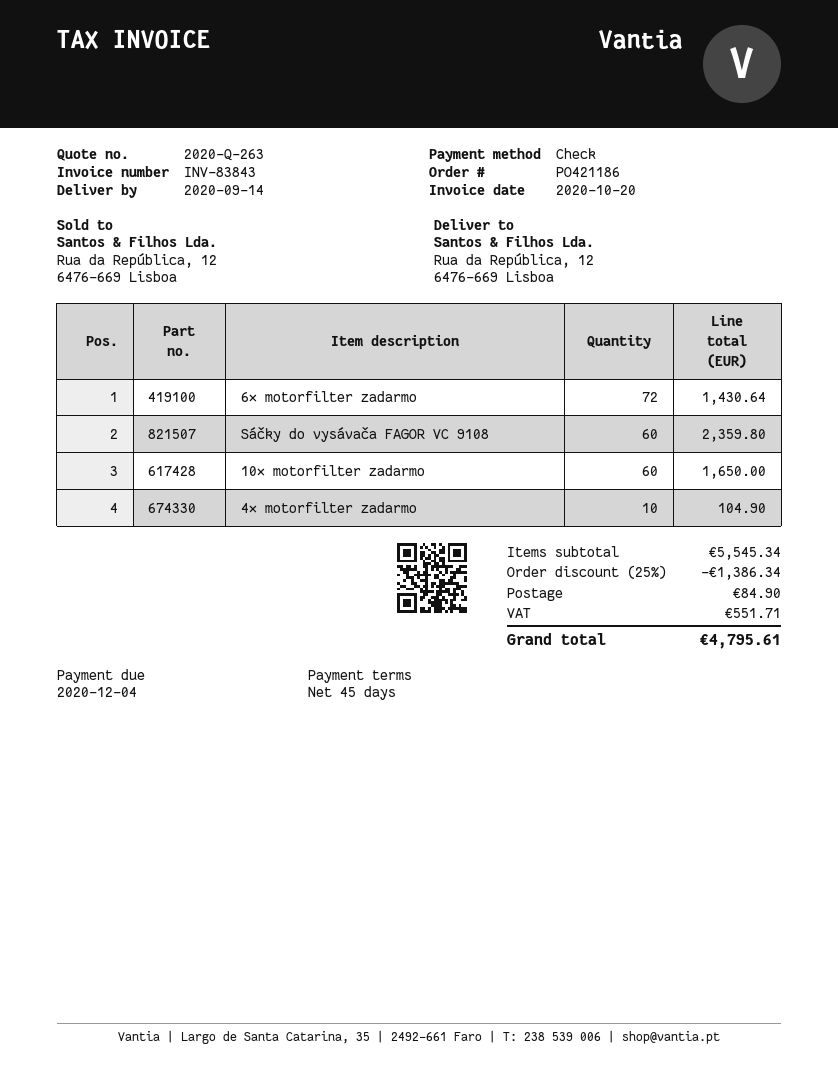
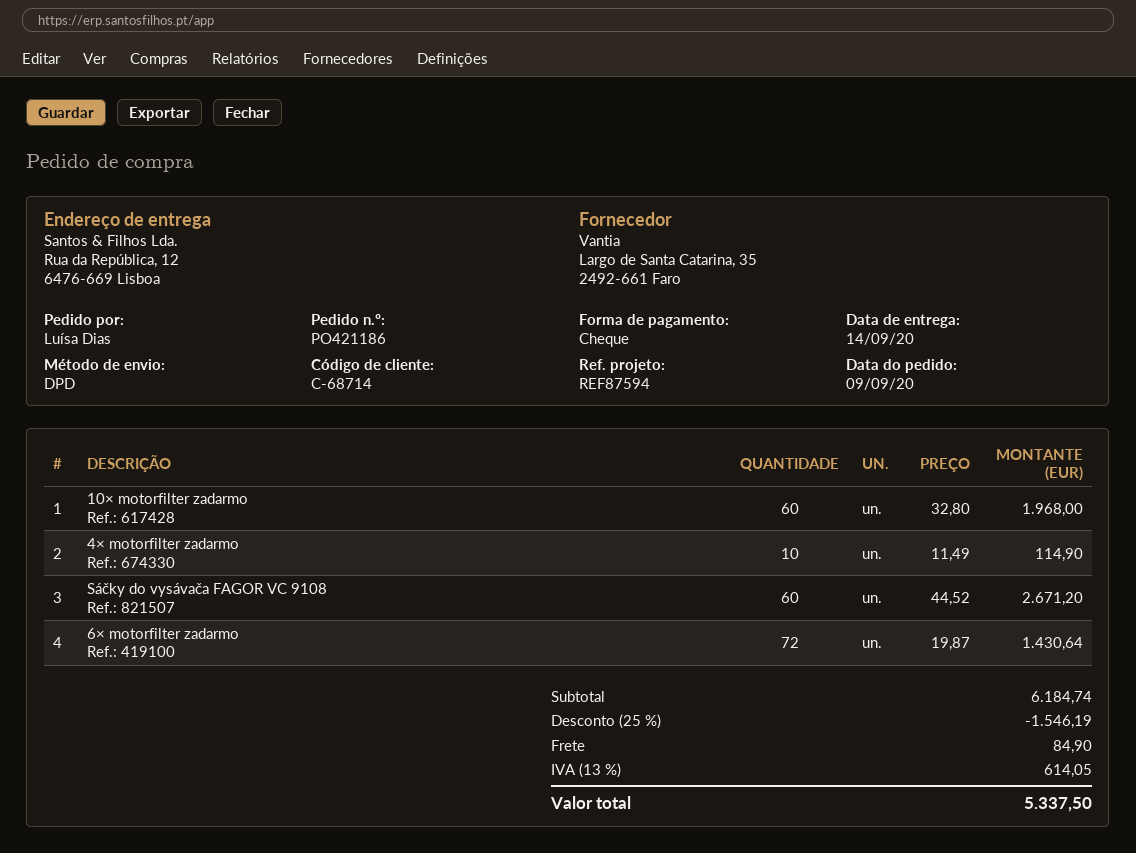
Sáčky do vysávača FAGOR VC 9108: 60 for 2359.80 -> 60 for 2671.20
10× motorfilter zadarmo: 60 for 1650.00 -> 60 for 1968.00
4× motorfilter zadarmo: 10 for 104.90 -> 10 for 114.90
subtotal: 5545.34 -> 6184.74
discount: 25% = 1386.34 -> 25% = 1546.19
tax: 551.71 -> 614.05
total: 4795.61 -> 5337.50

